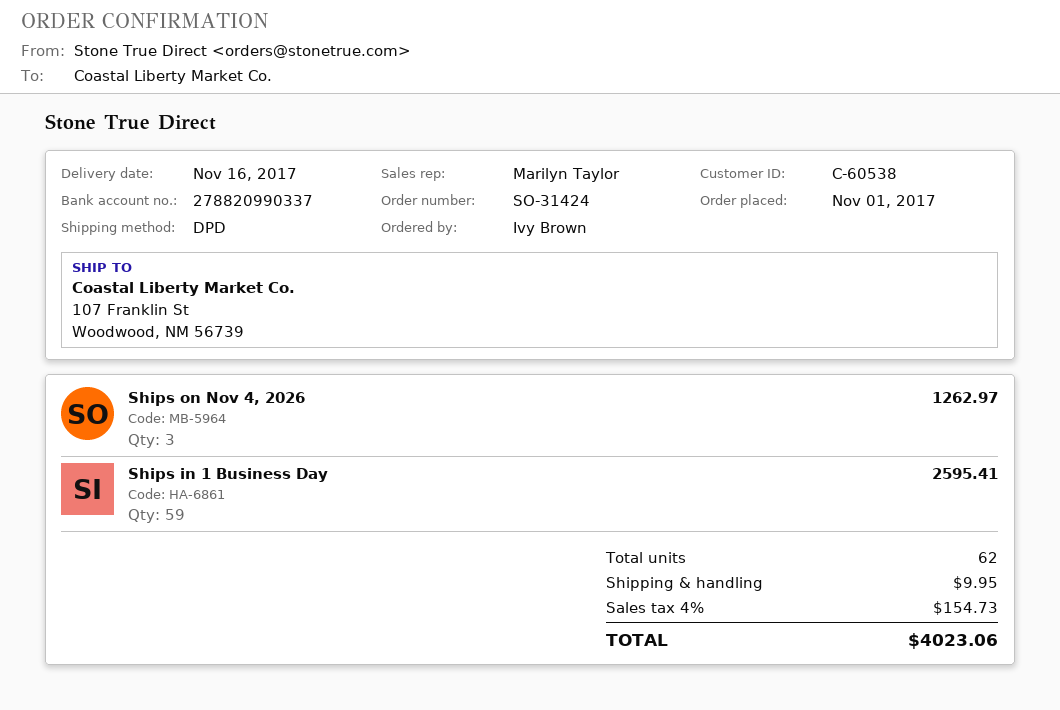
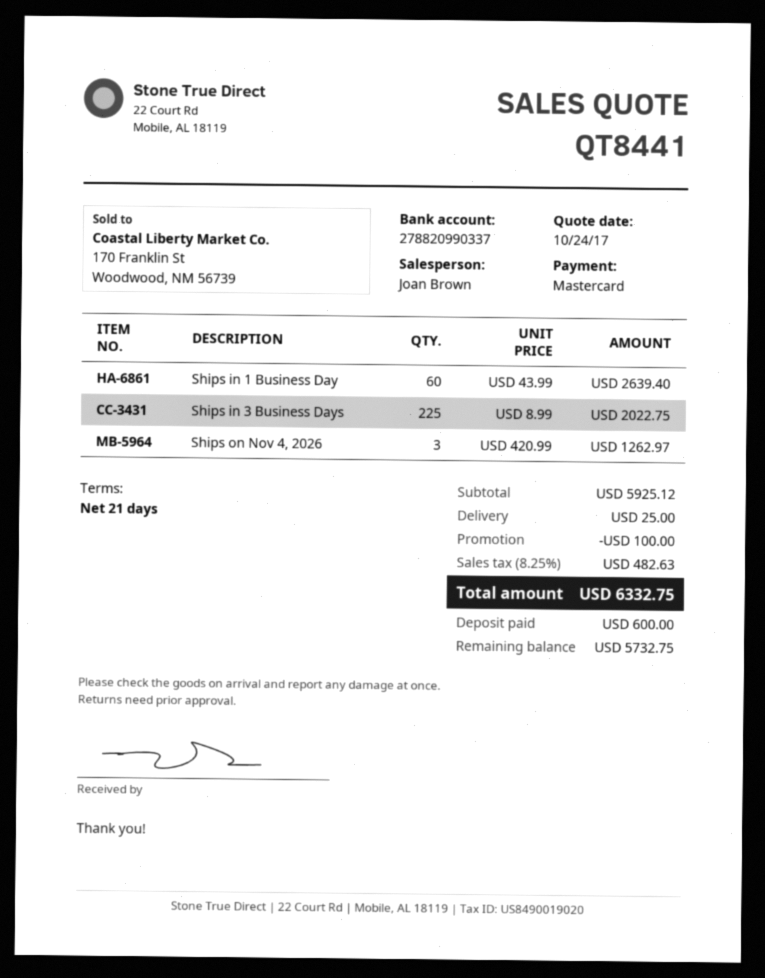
sales rep: Marilyn Taylor -> Joan Brown
Ships in 1 Business Day: 59 for 2595.41 -> 60 for 2639.40
Ships in 3 Business Days: none -> 225 for 2022.75
discount: none -> 100.00
shipping: 9.95 -> 25.00
tax: 4% = 154.73 -> 8.25% = 482.63
total: 4023.06 -> 6332.75

